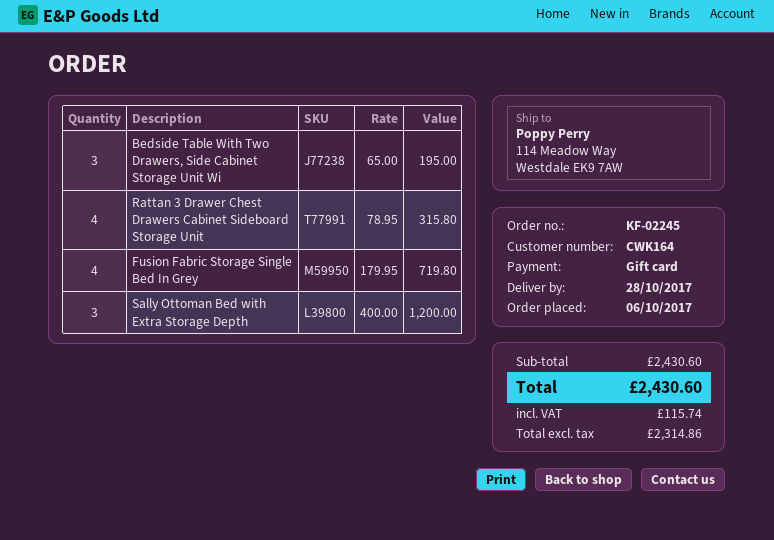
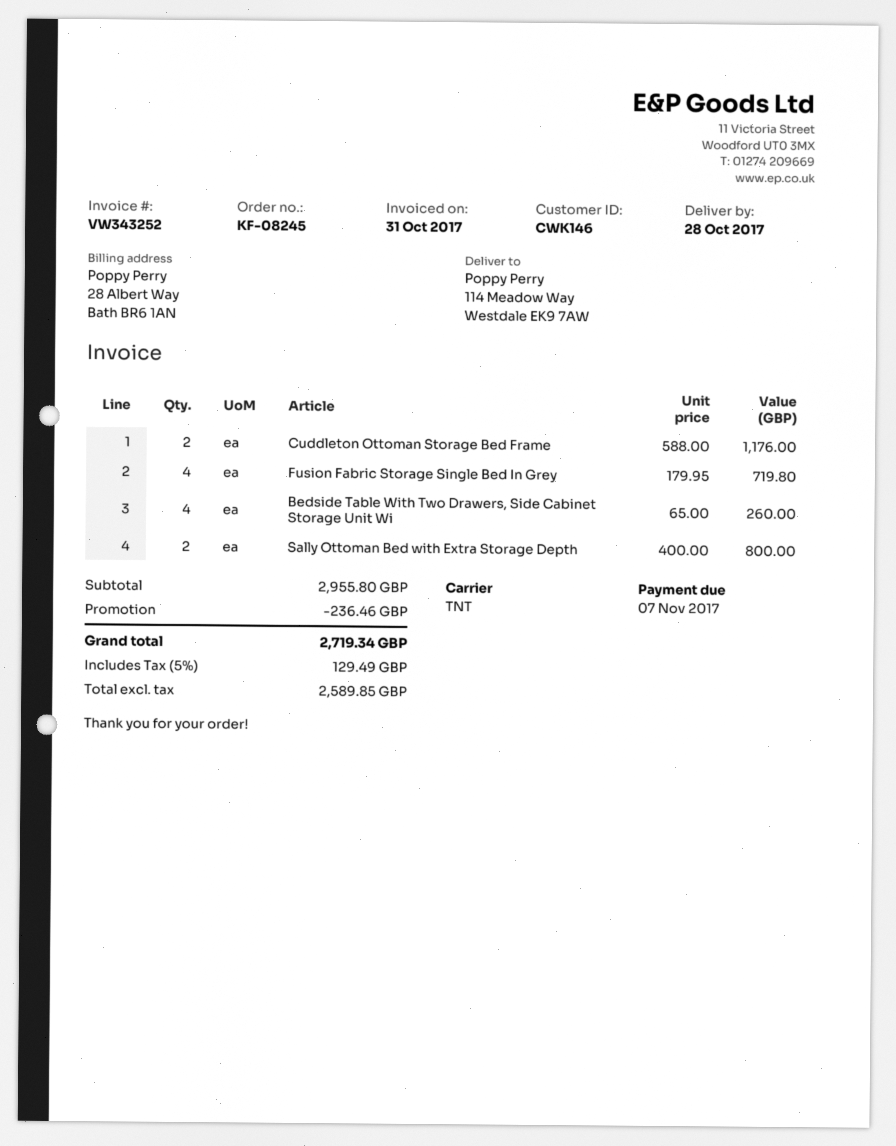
order number: KF-02245 -> KF-08245
customer number: CWK164 -> CWK146
Bedside Table With Two Drawers, Side Cabinet Storage Unit Wi: 3 x 65.00 = 195.00 -> 4 x 65.00 = 260.00
Rattan 3 Drawer Chest Drawers Cabinet Sideboard Storage Unit: 4 x 78.95 = 315.80 -> none
Sally Ottoman Bed with Extra Storage Depth: 3 x 400.00 = 1200.00 -> 2 x 400.00 = 800.00
Cuddleton Ottoman Storage Bed Frame: none -> 2 x 588.00 = 1176.00
subtotal: 2430.60 -> 2955.80
discount: none -> 236.46
net: 2314.86 -> 2589.85
tax: 115.74 -> 129.49
total: 2430.60 -> 2719.34

